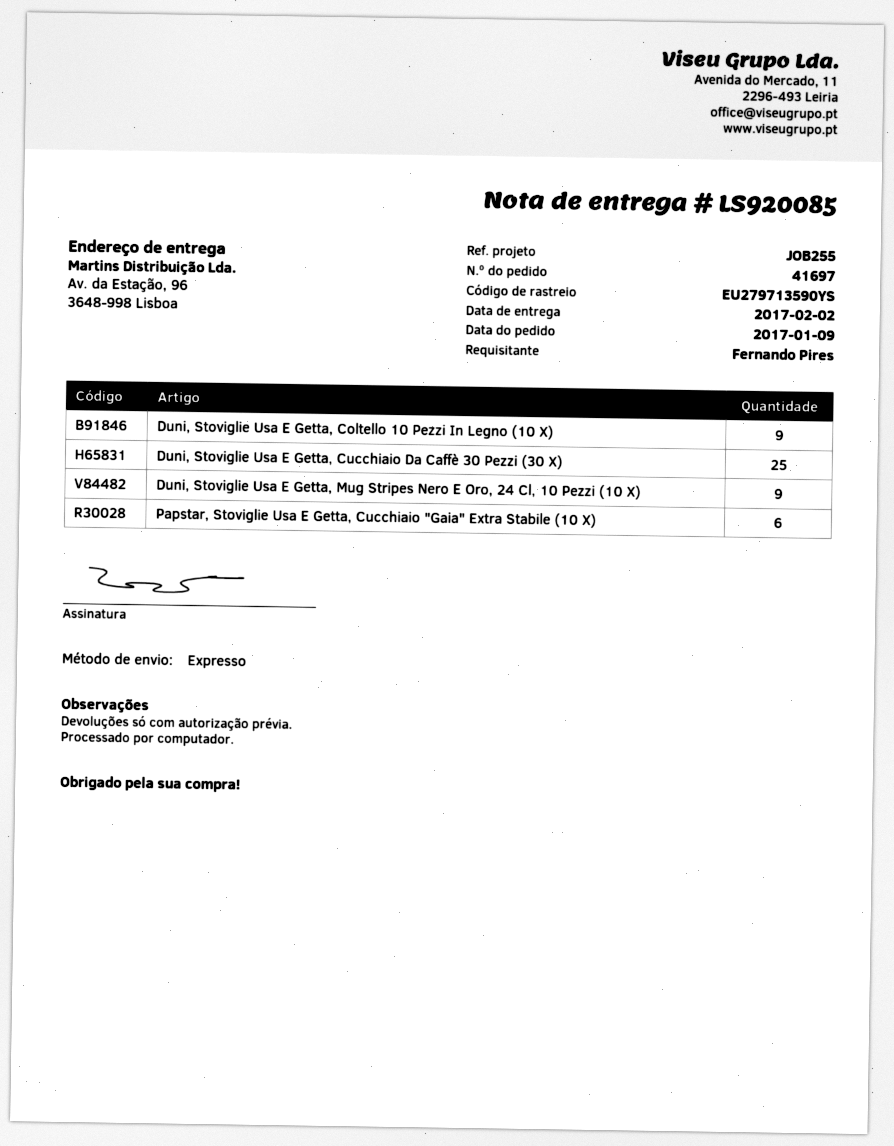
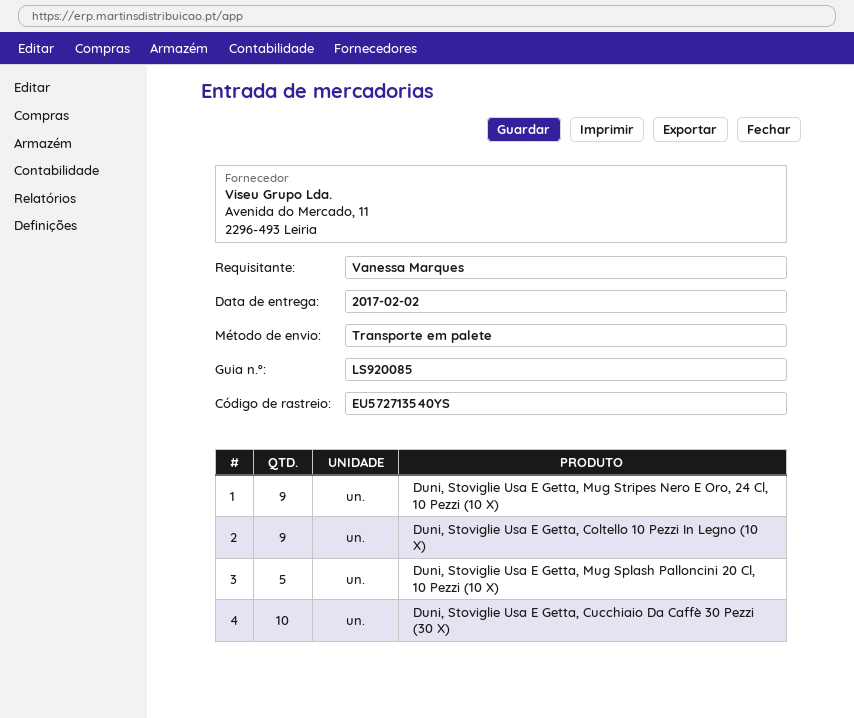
ordered by: Fernando Pires -> Vanessa Marques
shipping method: express -> pallet freight
tracking number: EU279713590YS -> EU572713540YS
Duni, Stoviglie Usa E Getta, Cucchiaio Da Caffè 30 Pezzi (30 X): 25 -> 10
Papstar, Stoviglie Usa E Getta, Cucchiaio "Gaia" Extra Stabile (10 X): 6 -> none
Duni, Stoviglie Usa E Getta, Mug Splash Palloncini 20 Cl, 10 Pezzi (10 X): none -> 5

